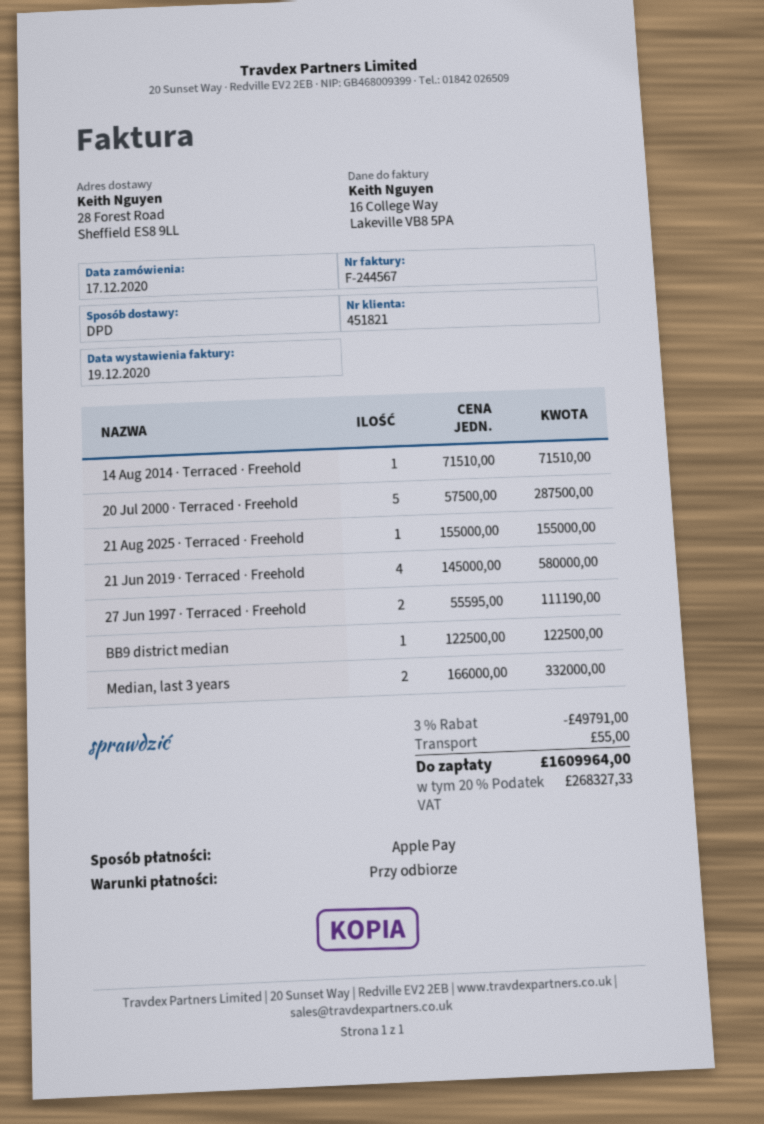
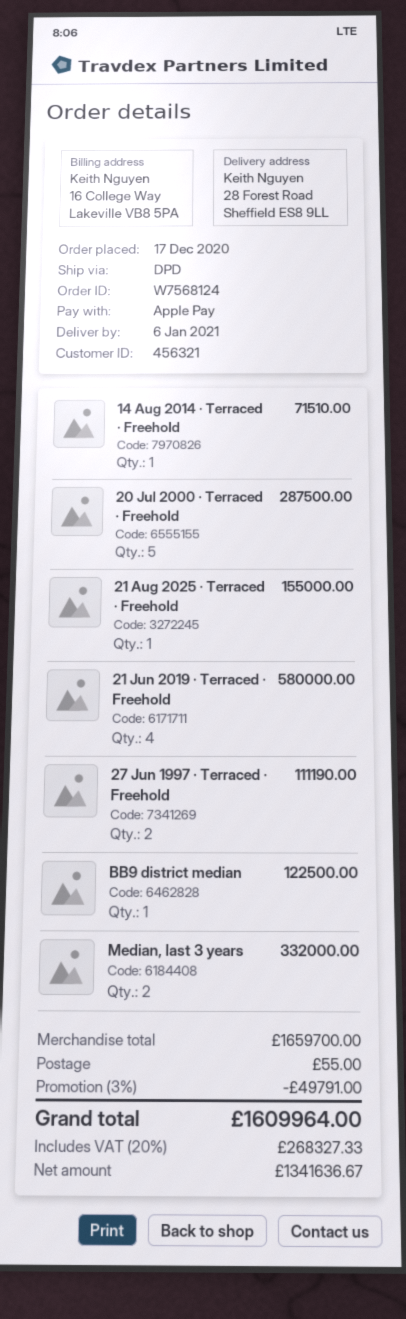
customer number: 451821 -> 456321

